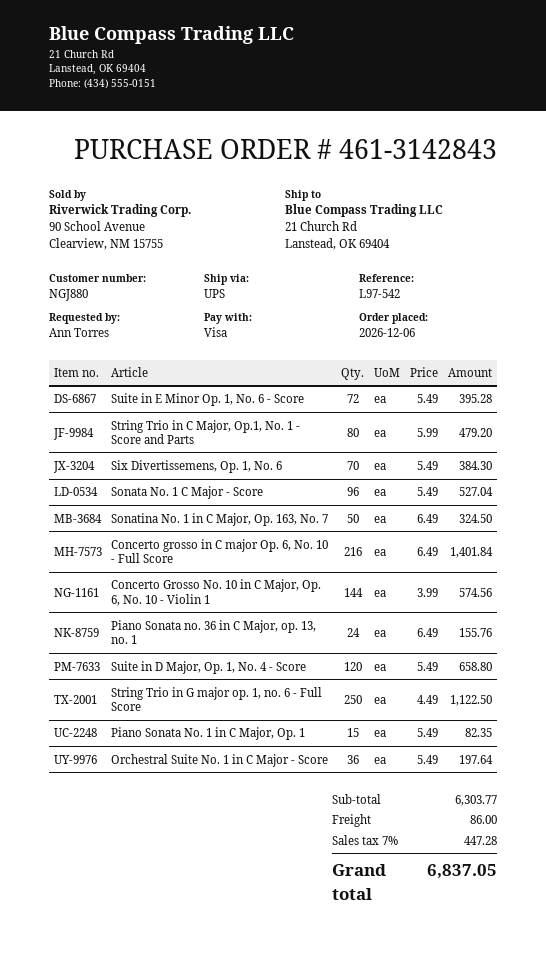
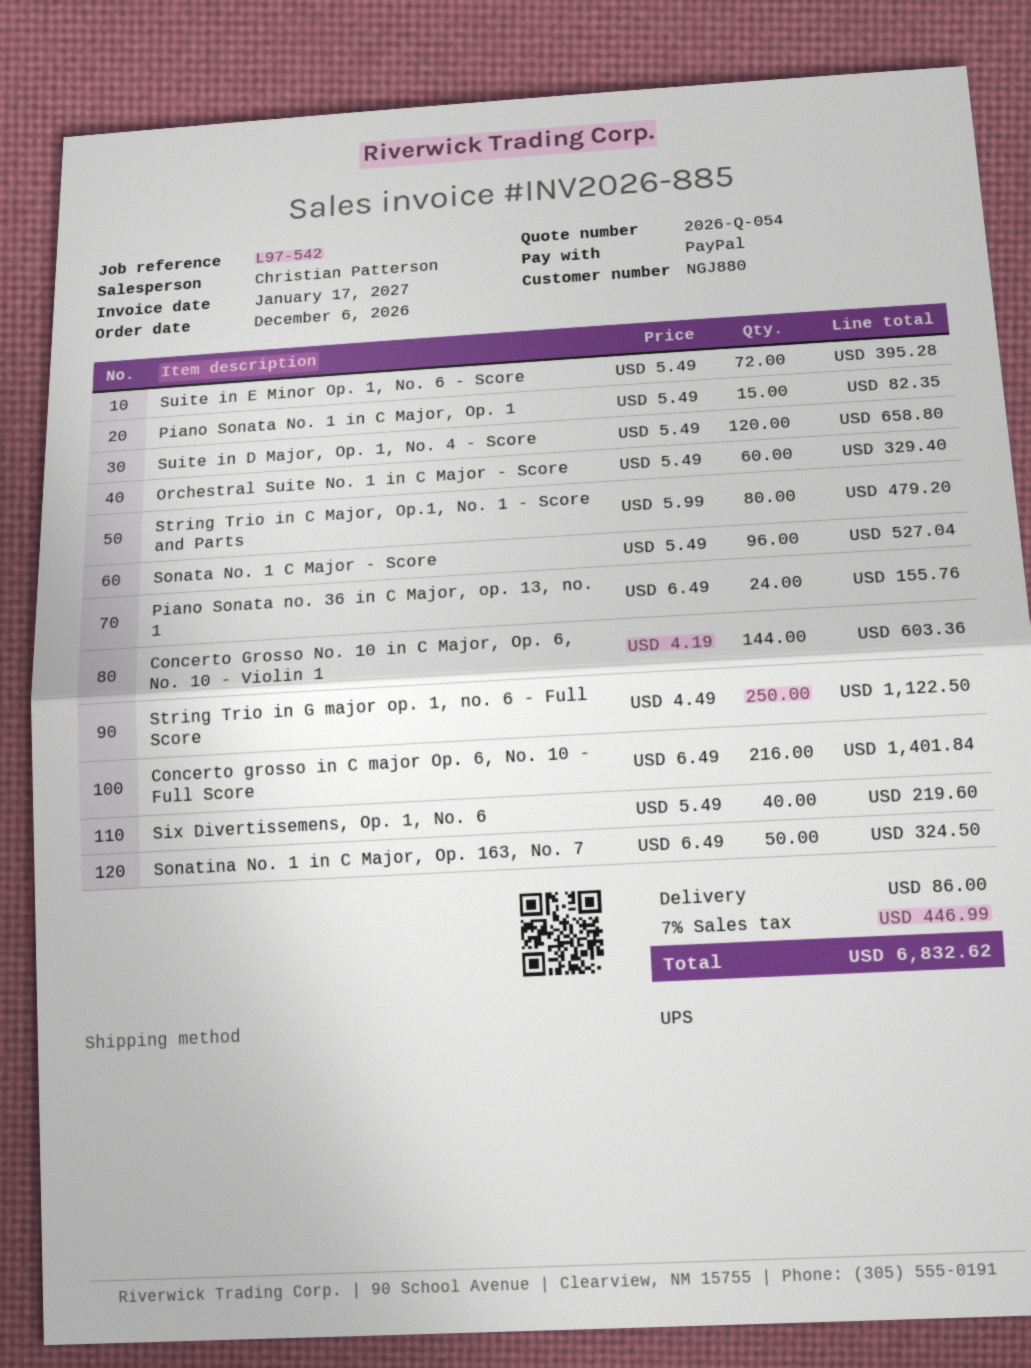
payment method: Visa -> PayPal
Six Divertissemens, Op. 1, No. 6: 70 x 5.49 = 384.30 -> 40 x 5.49 = 219.60
Concerto Grosso No. 10 in C Major, Op. 6, No. 10 - Violin 1: 144 x 3.99 = 574.56 -> 144 x 4.19 = 603.36
Orchestral Suite No. 1 in C Major - Score: 36 x 5.49 = 197.64 -> 60 x 5.49 = 329.40
tax: 7% = 447.28 -> 7% = 446.99
total: 6837.05 -> 6832.62

